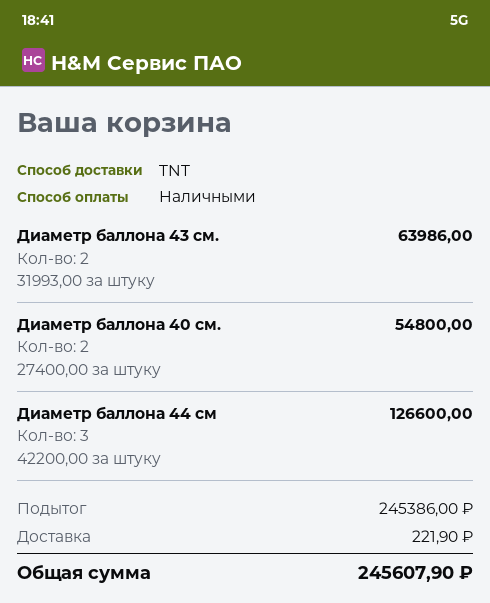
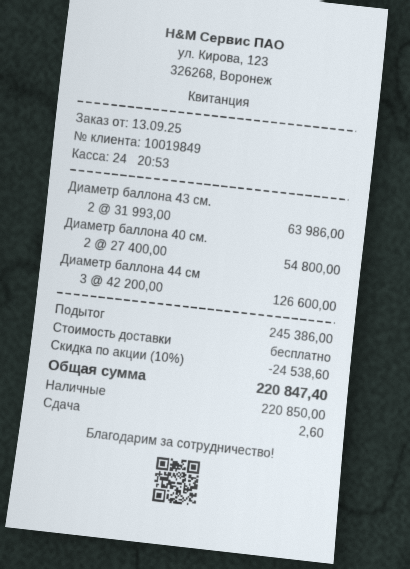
discount: none -> 10% = 24538.60
shipping: 221.90 -> 0.00
total: 245607.90 -> 220847.40

